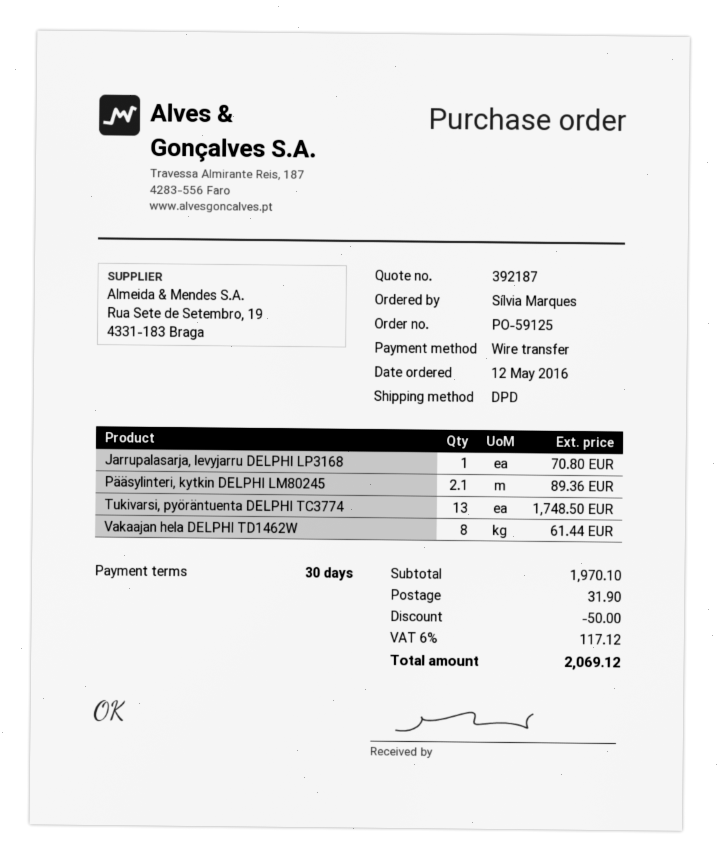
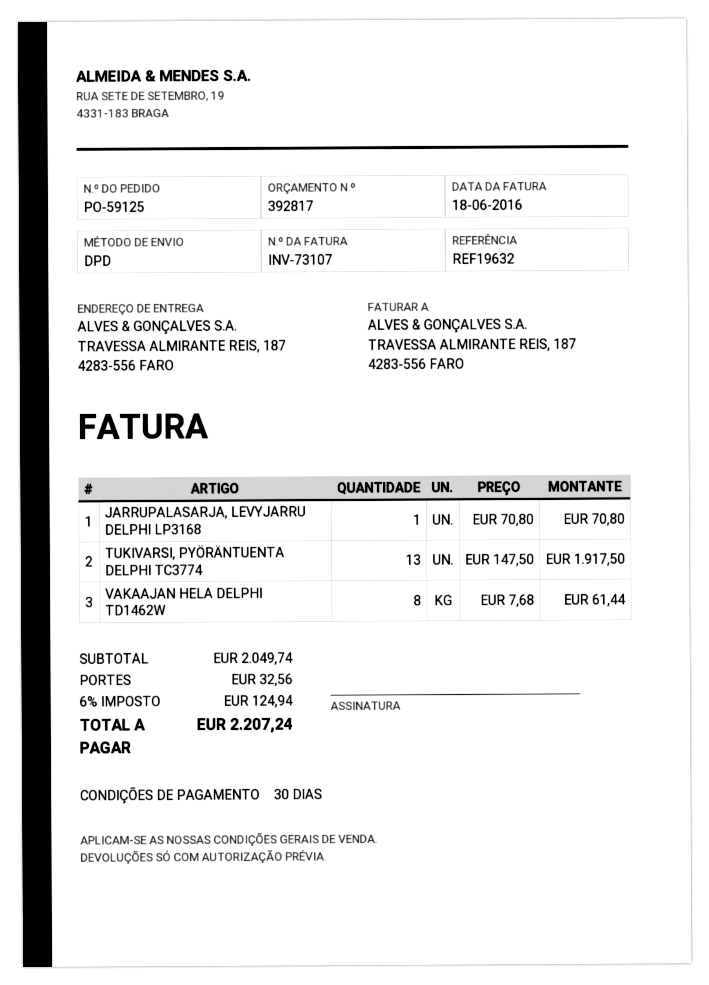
quote number: 392187 -> 392817
Pääsylinteri, kytkin DELPHI LM80245: 2.1 for 89.36 -> none
Tukivarsi, pyöräntuenta DELPHI TC3774: 13 for 1748.50 -> 13 for 1917.50
subtotal: 1970.10 -> 2049.74
discount: 50.00 -> none
shipping: 31.90 -> 32.56
tax: 6% = 117.12 -> 6% = 124.94
total: 2069.12 -> 2207.24

